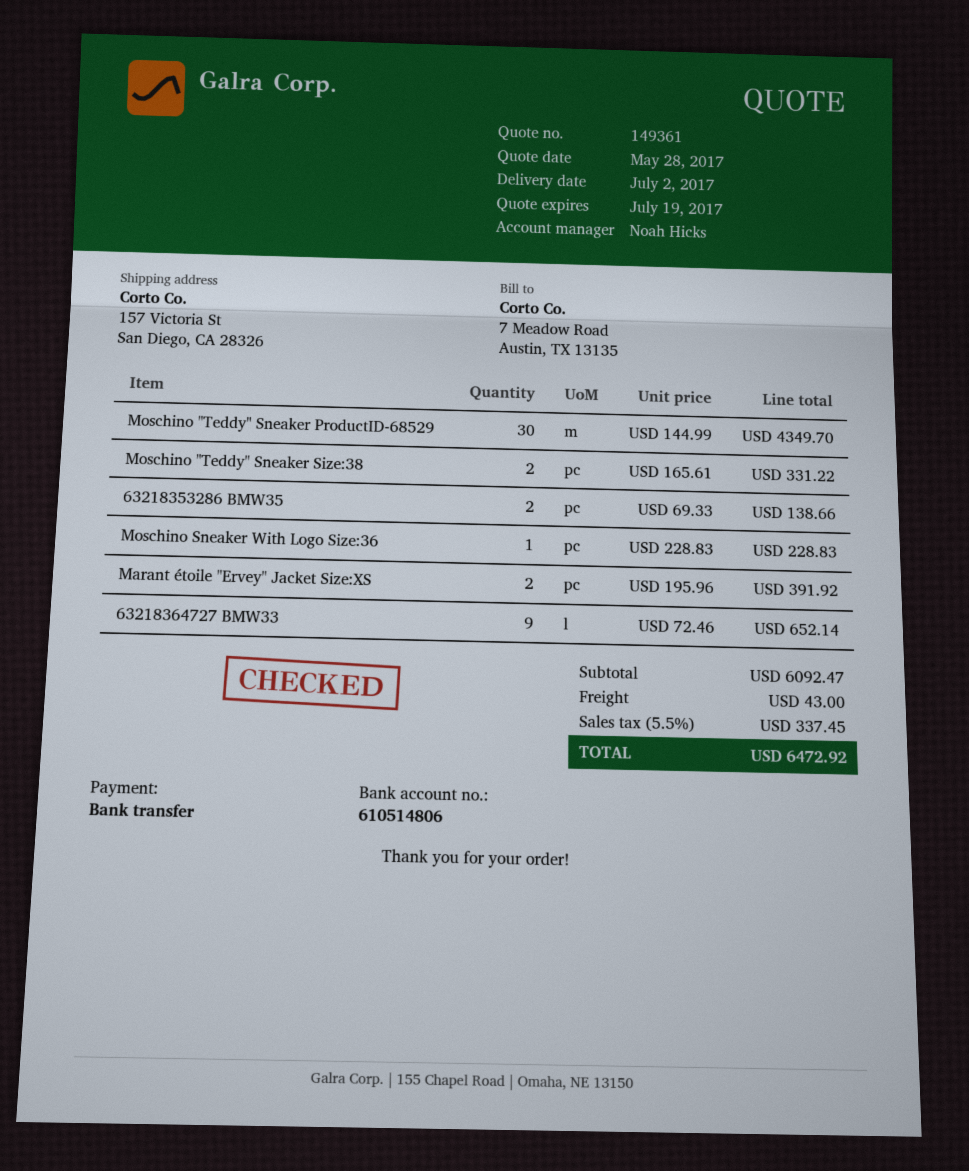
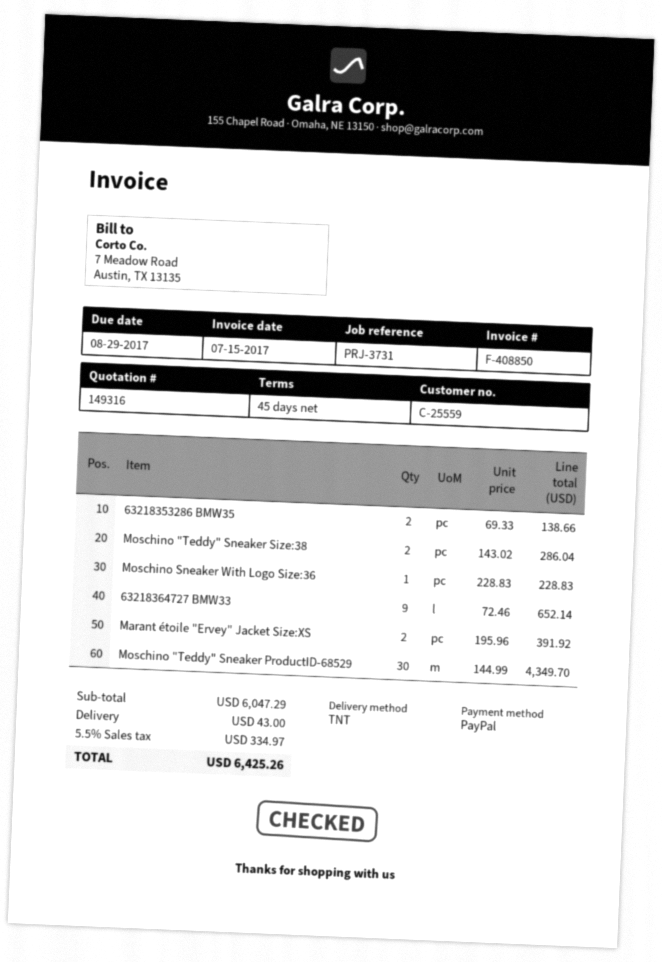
quote number: 149361 -> 149316
payment method: bank transfer -> PayPal
Moschino "Teddy" Sneaker Size:38: 2 x 165.61 = 331.22 -> 2 x 143.02 = 286.04
subtotal: 6092.47 -> 6047.29
tax: 5.5% = 337.45 -> 5.5% = 334.97
total: 6472.92 -> 6425.26

